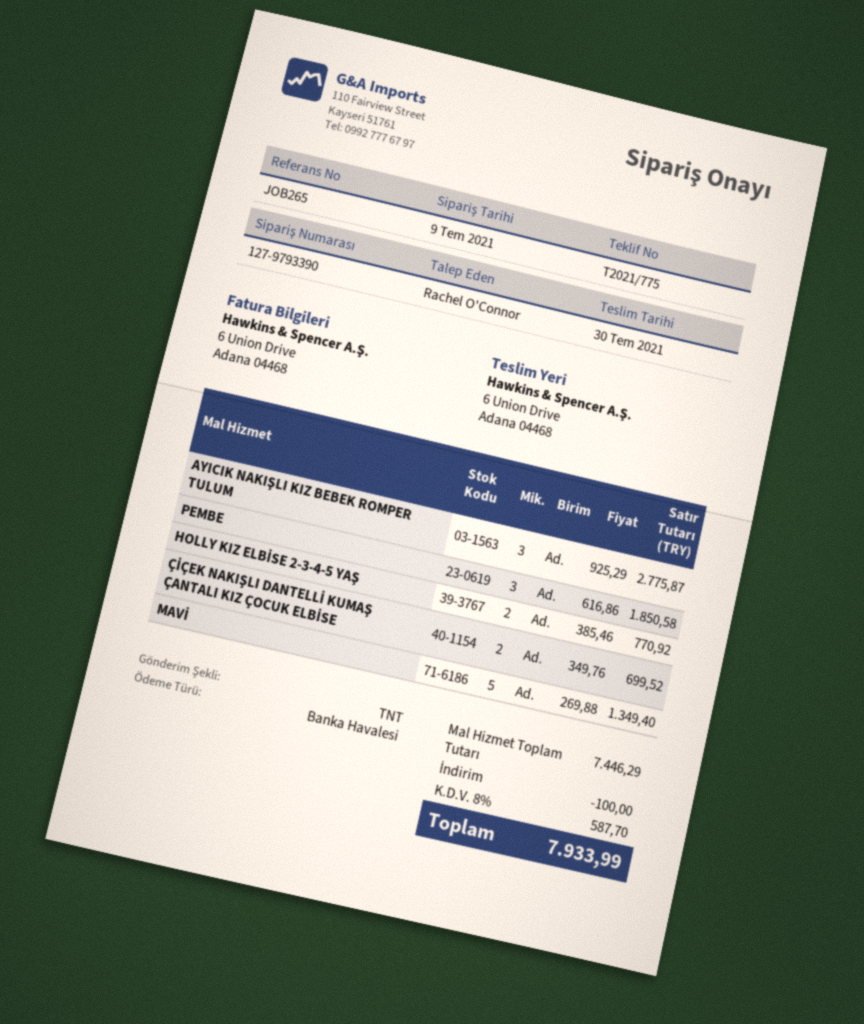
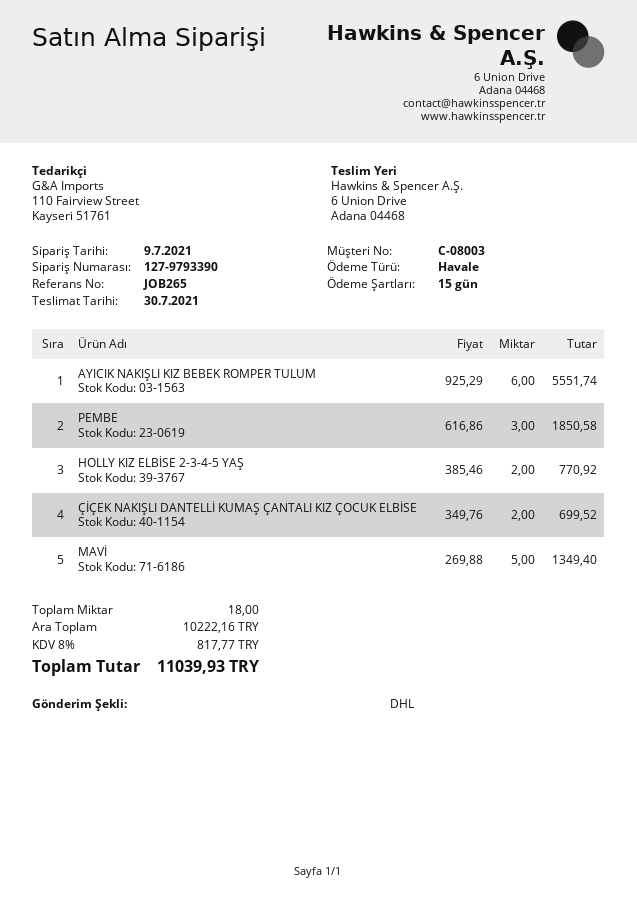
shipping method: TNT -> DHL
AYICIK NAKIŞLI KIZ BEBEK ROMPER TULUM: 3 x 925.29 = 2775.87 -> 6 x 925.29 = 5551.74
subtotal: 7446.29 -> 10222.16
discount: 100.00 -> none
tax: 8% = 587.70 -> 8% = 817.77
total: 7933.99 -> 11039.93

